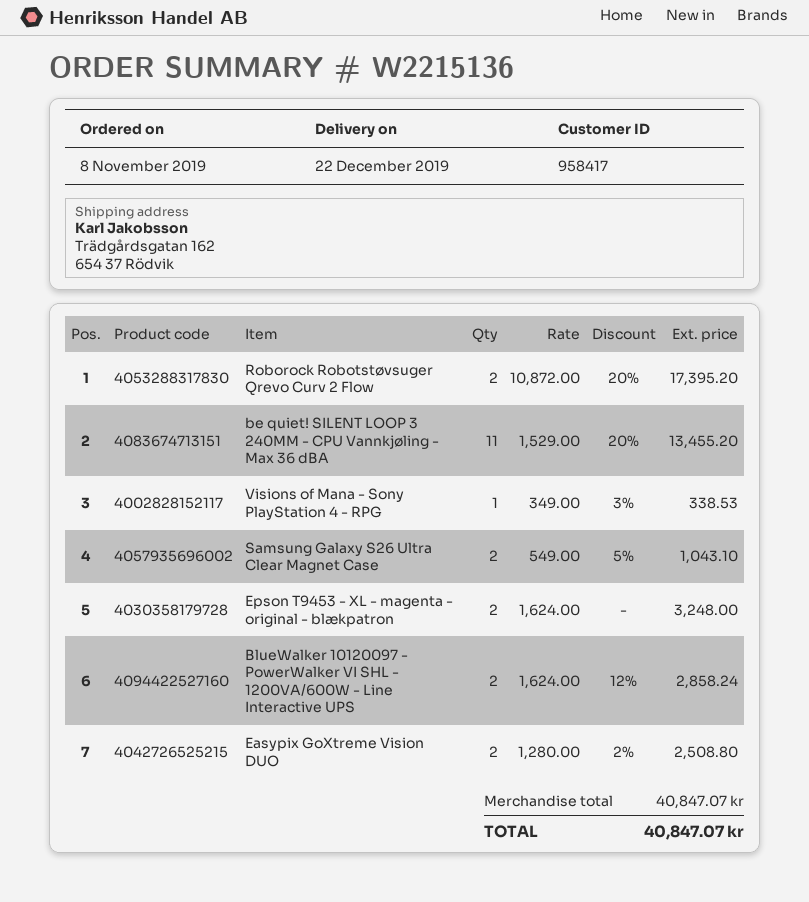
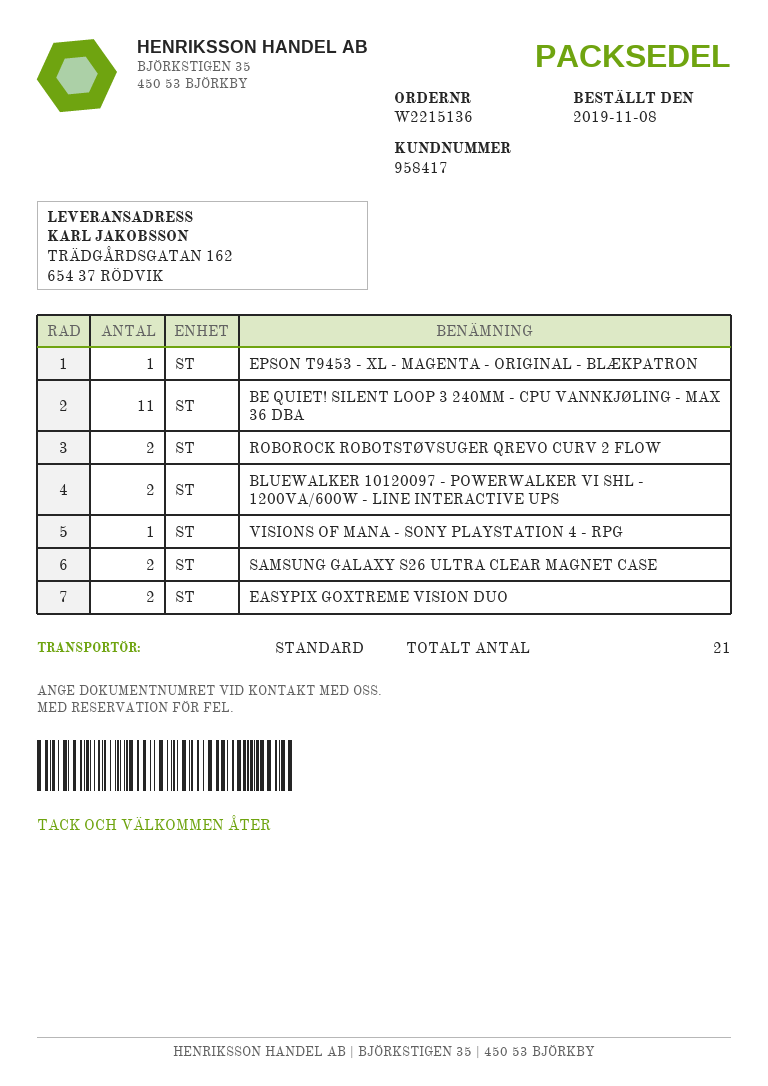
Epson T9453 - XL - magenta - original - blækpatron: 2 -> 1

